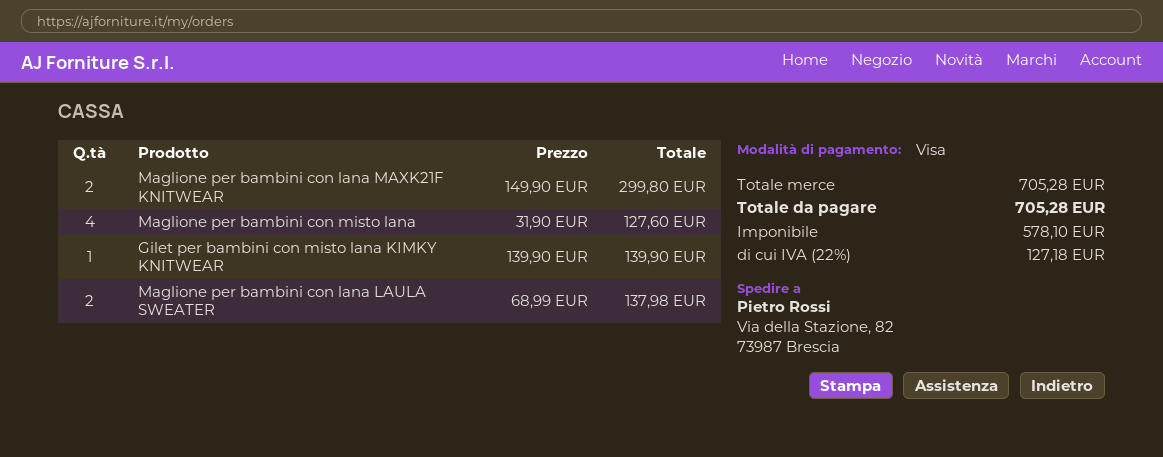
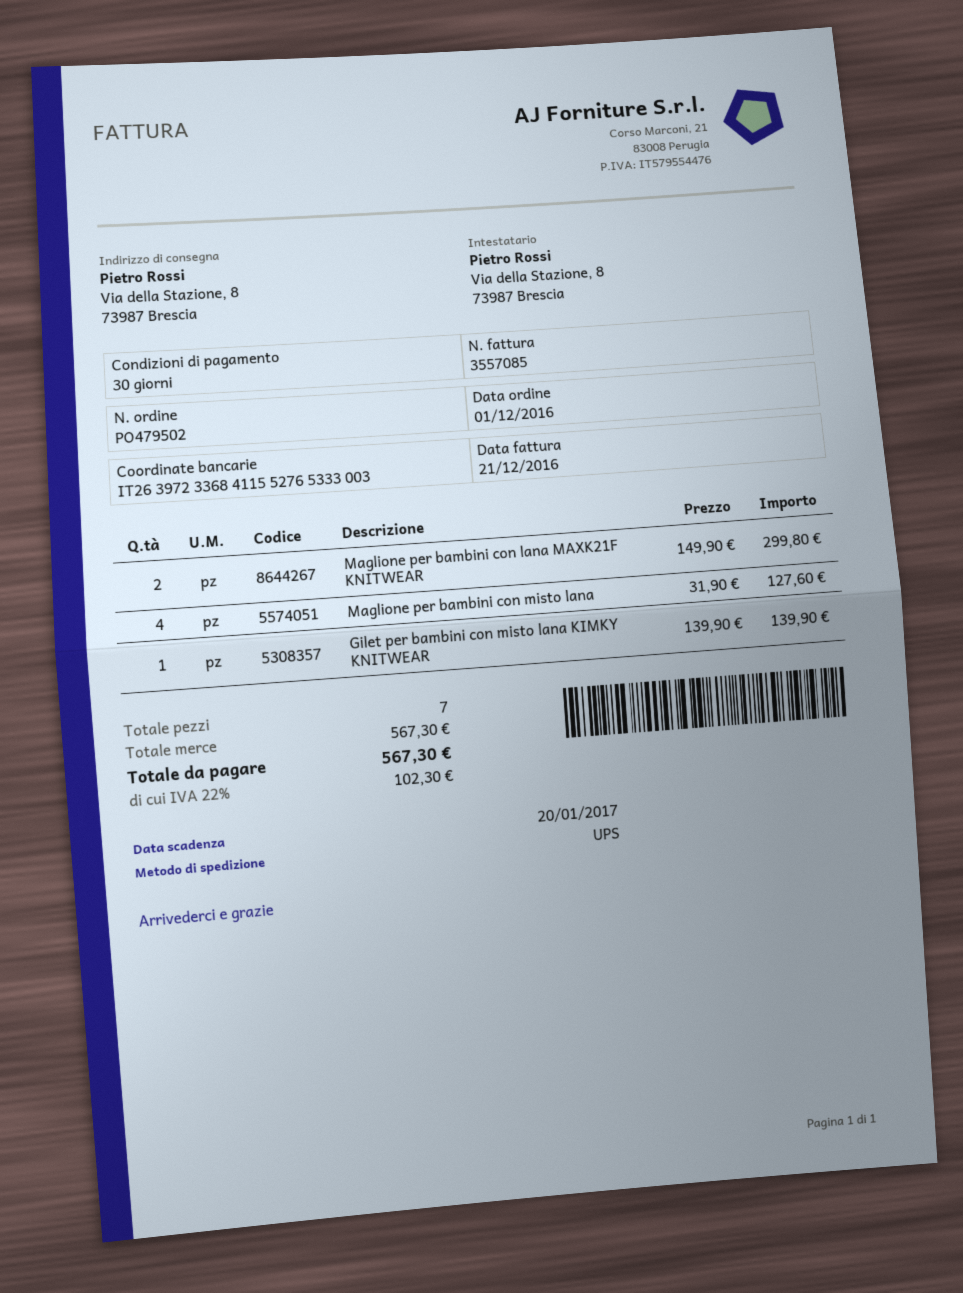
ship to: Via della Stazione, 82, 73987 Brescia -> Via della Stazione, 8, 73987 Brescia
Maglione per bambini con lana LAULA SWEATER: 2 x 68.99 = 137.98 -> none
subtotal: 705.28 -> 567.30
tax: 22% = 127.18 -> 22% = 102.30
total: 705.28 -> 567.30

